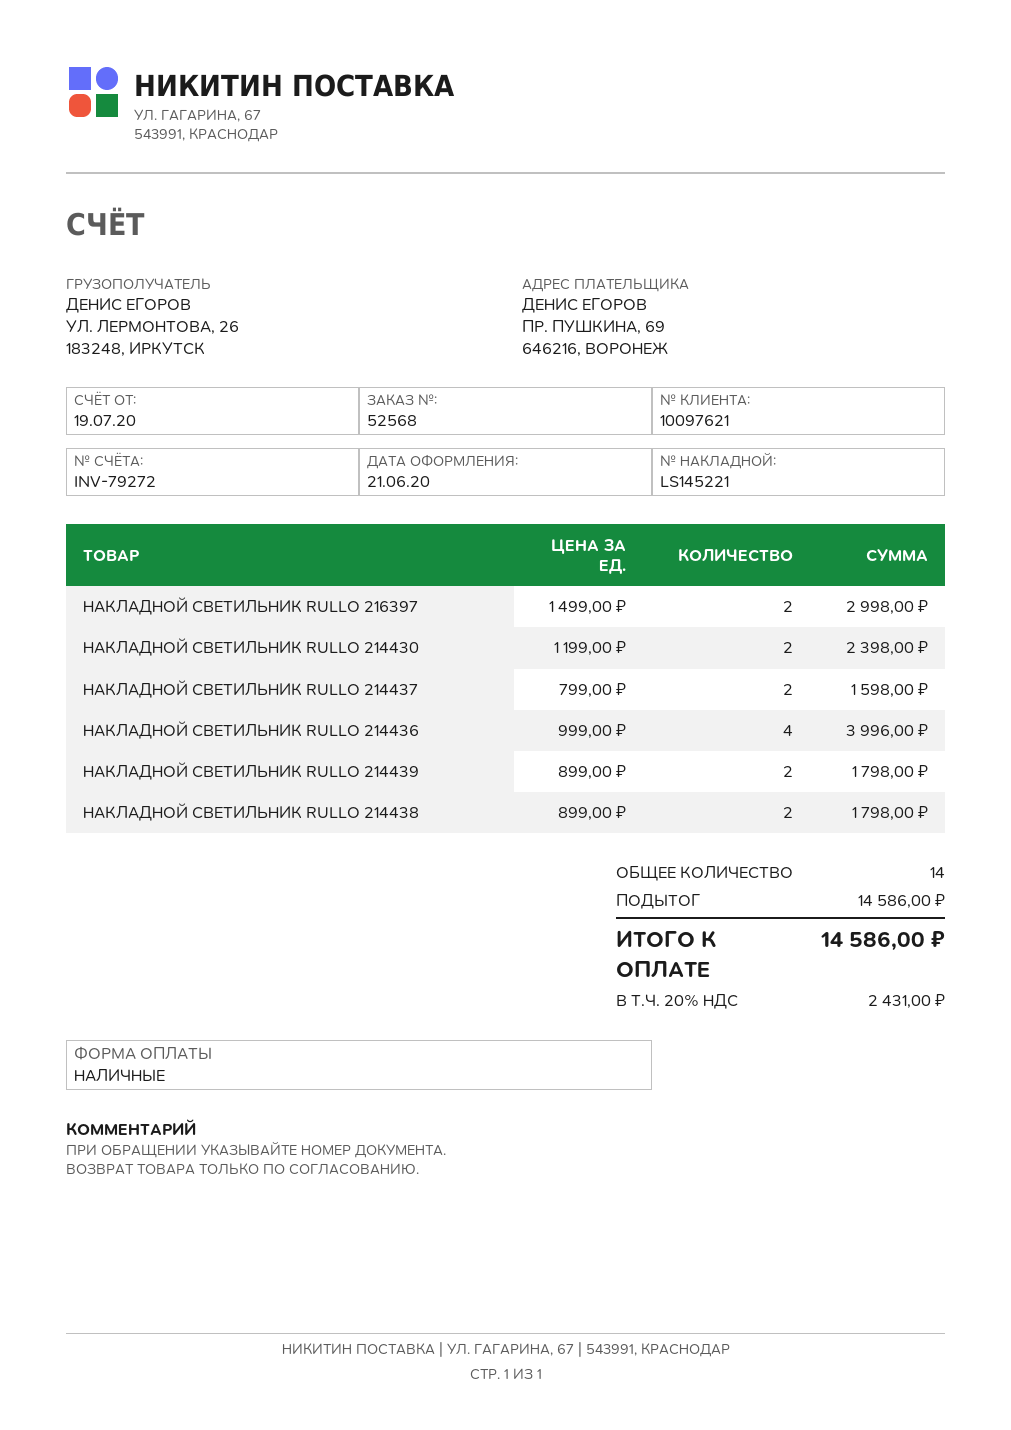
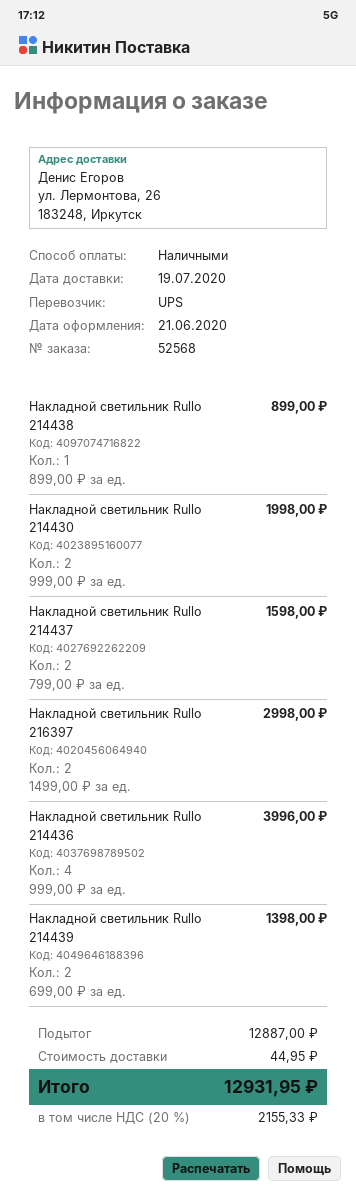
НАКЛАДНОЙ СВЕТИЛЬНИК RULLO 214430: 2 x 1199.00 = 2398.00 -> 2 x 999.00 = 1998.00
НАКЛАДНОЙ СВЕТИЛЬНИК RULLO 214439: 2 x 899.00 = 1798.00 -> 2 x 699.00 = 1398.00
НАКЛАДНОЙ СВЕТИЛЬНИК RULLO 214438: 2 x 899.00 = 1798.00 -> 1 x 899.00 = 899.00
subtotal: 14586.00 -> 12887.00
shipping: none -> 44.95
tax: 20% = 2431.00 -> 20% = 2155.33
total: 14586.00 -> 12931.95

